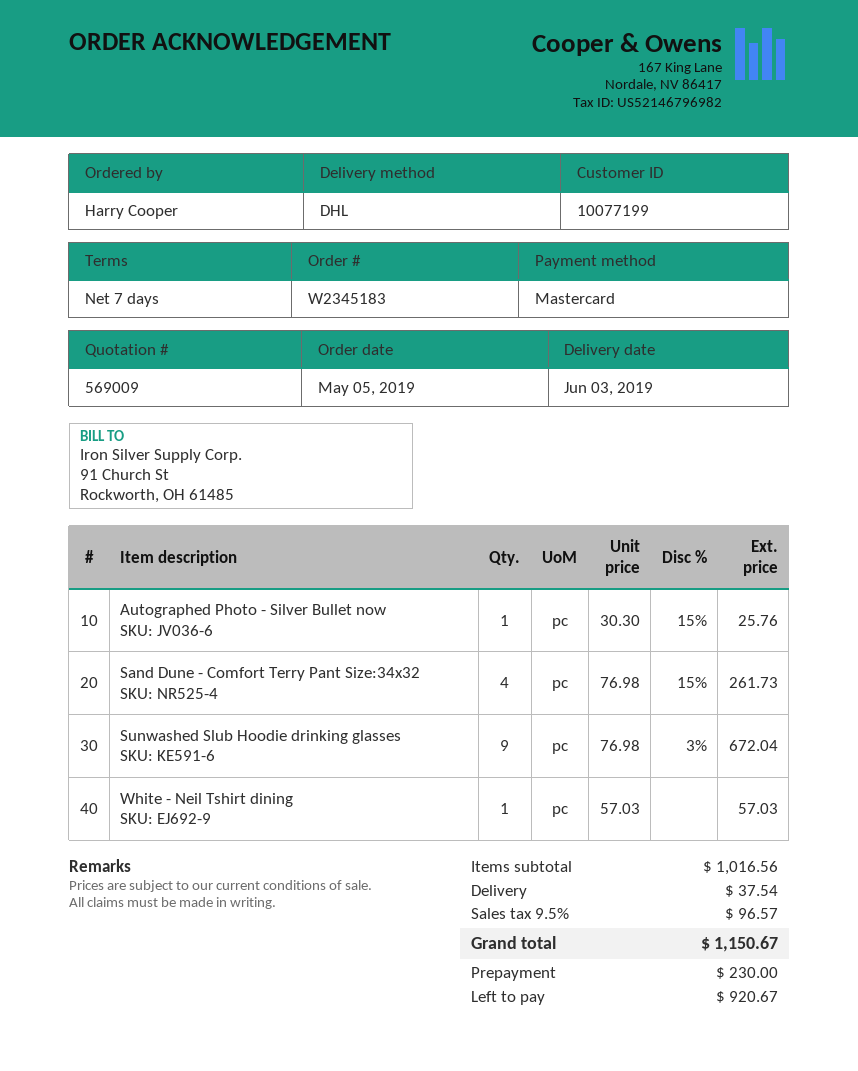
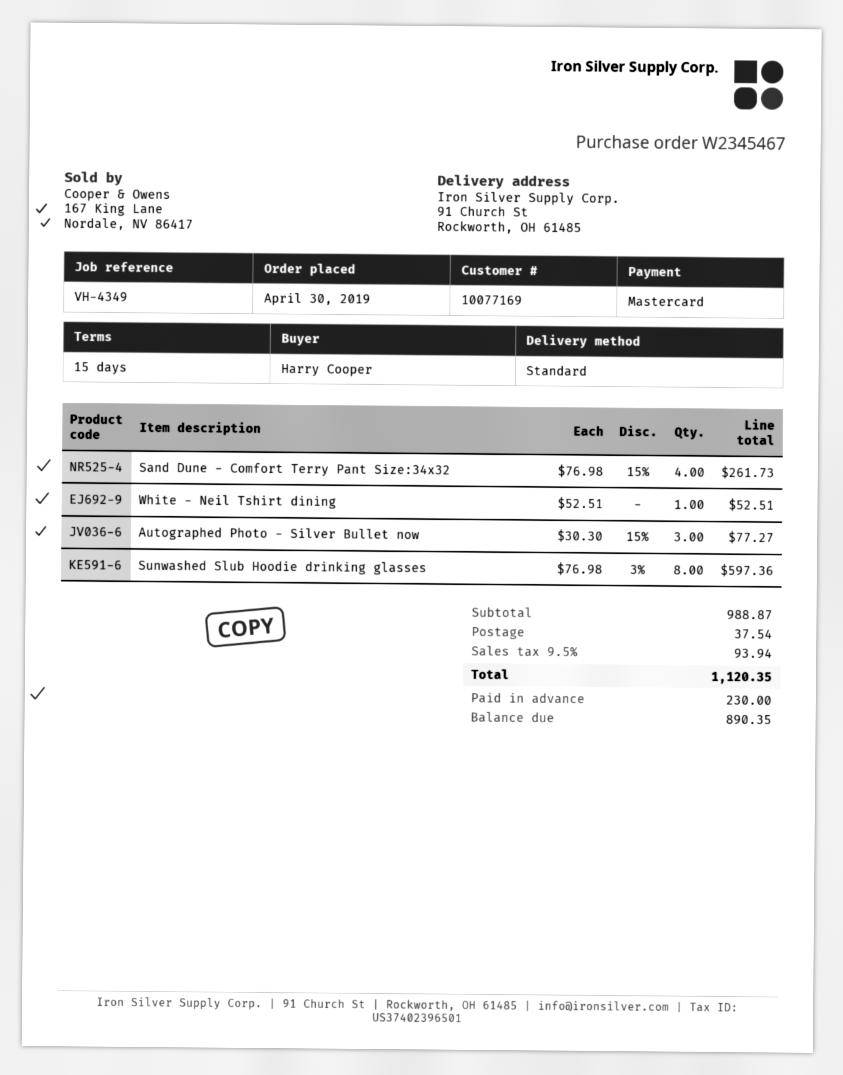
order number: W2345183 -> W2345467
order date: 2019-05-05 -> 2019-04-30
payment terms: 7 days -> 15 days
customer number: 10077199 -> 10077169
shipping method: DHL -> standard
Autographed Photo - Silver Bullet now: 1 x 30.30 - 15% = 25.76 -> 3 x 30.30 - 15% = 77.27
Sunwashed Slub Hoodie drinking glasses: 9 x 76.98 - 3% = 672.04 -> 8 x 76.98 - 3% = 597.36
White - Neil Tshirt dining: 1 x 57.03 = 57.03 -> 1 x 52.51 = 52.51
subtotal: 1016.56 -> 988.87
tax: 9.5% = 96.57 -> 9.5% = 93.94
total: 1150.67 -> 1120.35
balance: 920.67 -> 890.35

